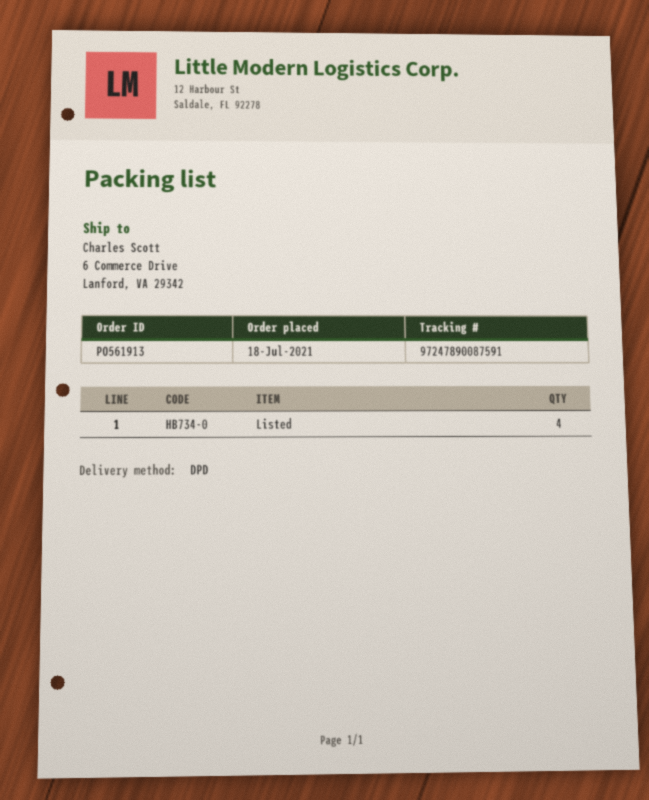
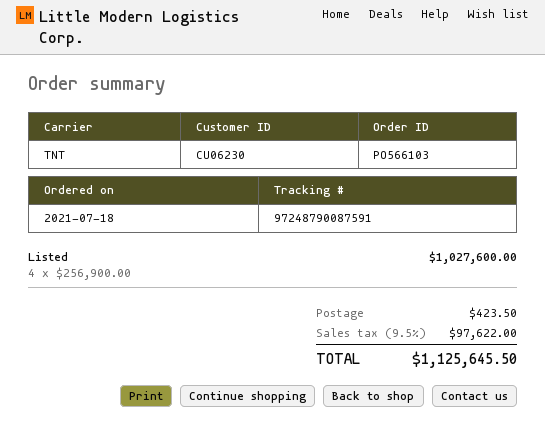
order number: PO561913 -> PO566103
shipping method: DPD -> TNT
tracking number: 97247890087591 -> 97248790087591

